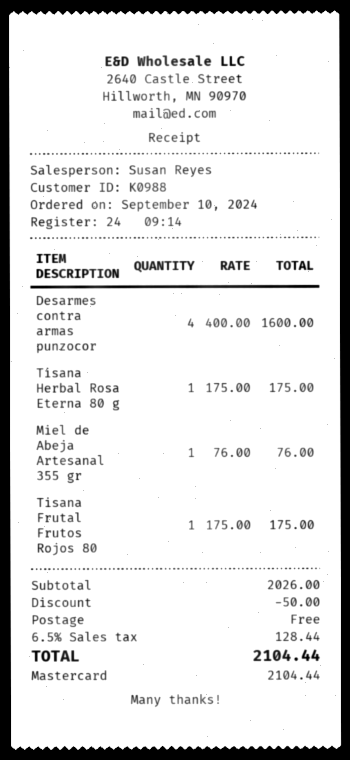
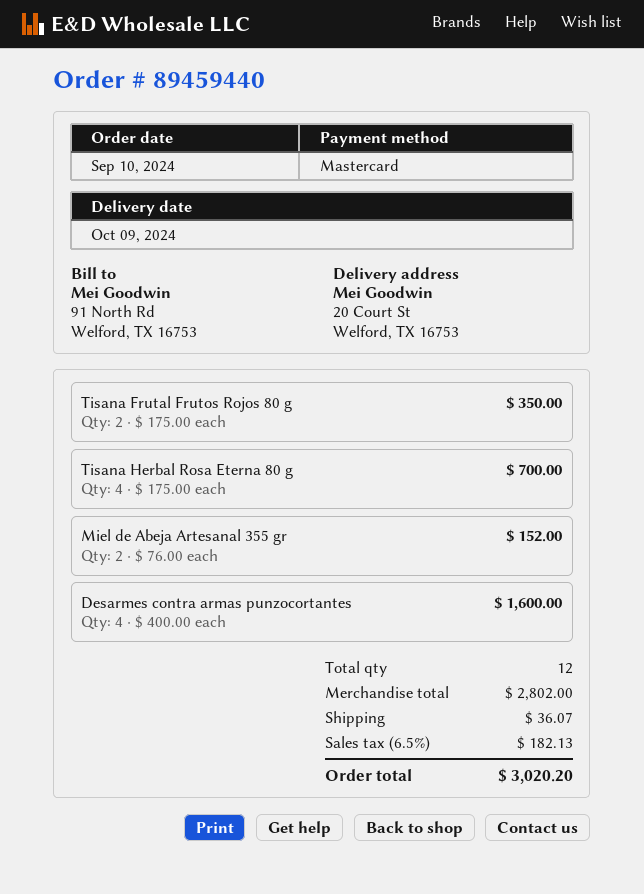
Tisana Herbal Rosa Eterna 80 g: 1 x 175.00 = 175.00 -> 4 x 175.00 = 700.00
Miel de Abeja Artesanal 355 gr: 1 x 76.00 = 76.00 -> 2 x 76.00 = 152.00
Tisana Frutal Frutos Rojos 80: 1 x 175.00 = 175.00 -> 2 x 175.00 = 350.00
subtotal: 2026.00 -> 2802.00
discount: 50.00 -> none
shipping: 0.00 -> 36.07
tax: 6.5% = 128.44 -> 6.5% = 182.13
total: 2104.44 -> 3020.20

